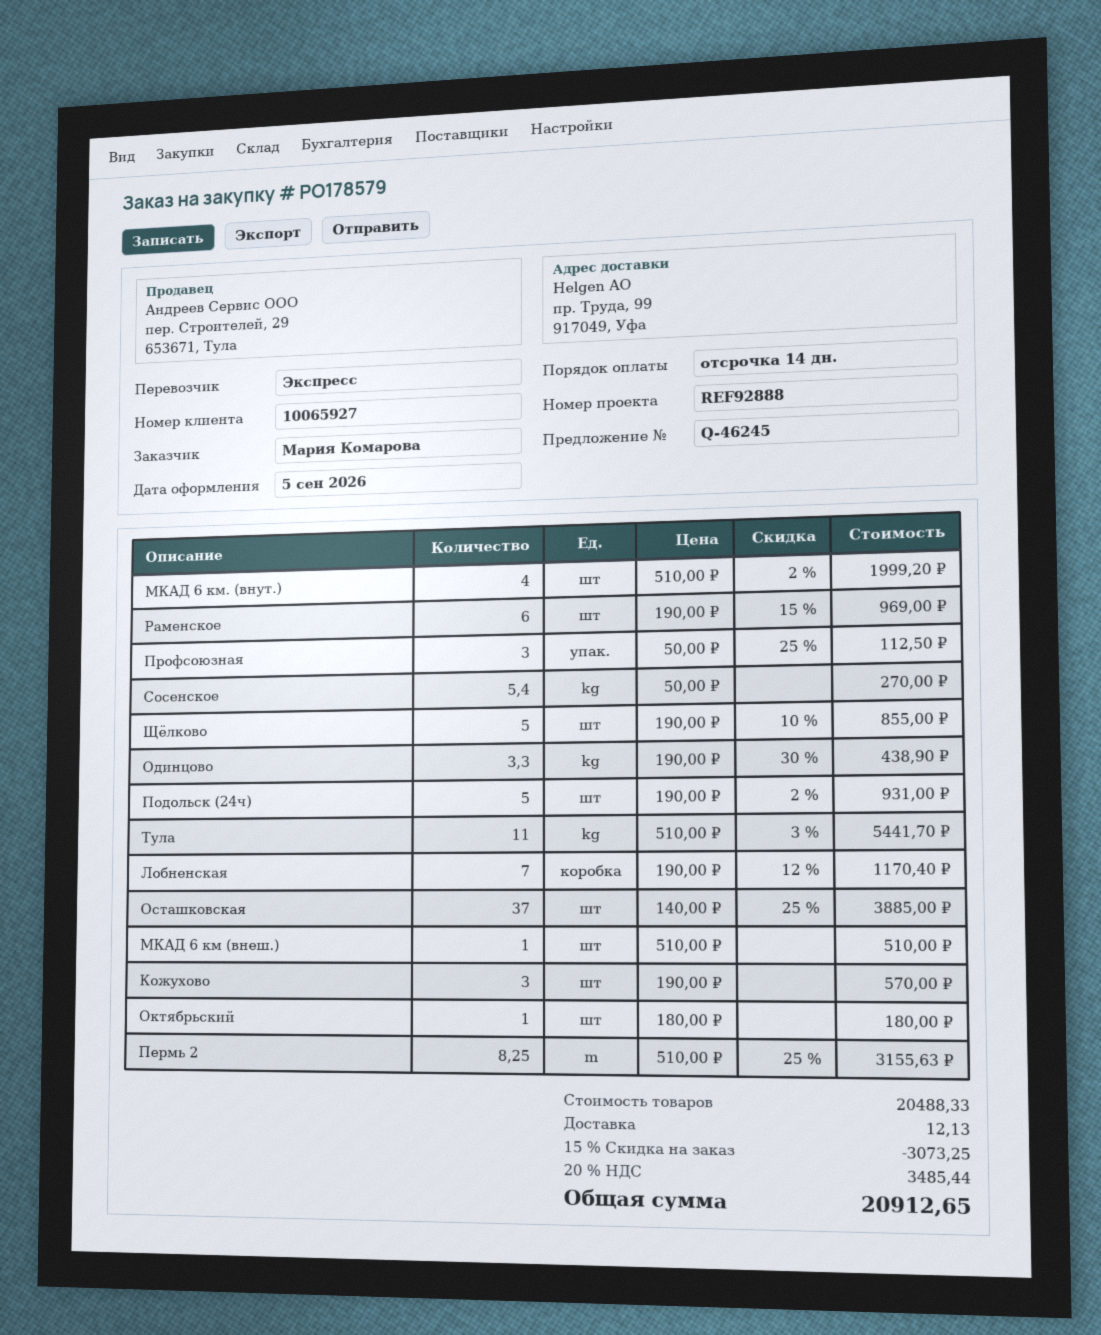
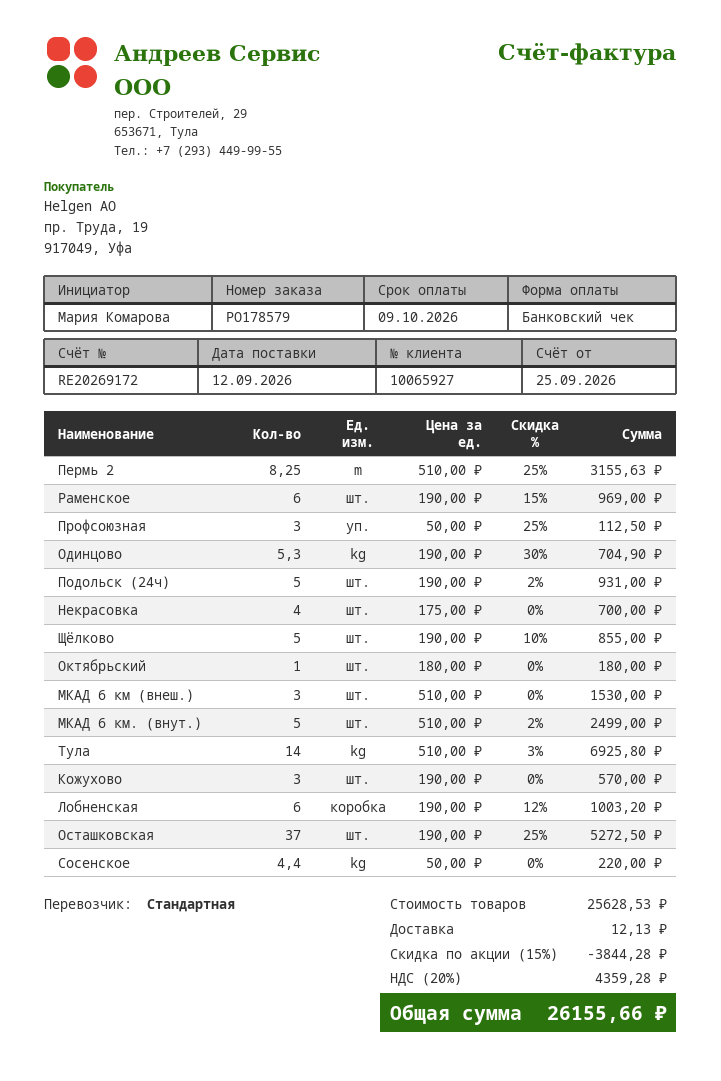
shipping method: express -> standard
МКАД 6 км. (внут.): 4 x 510.00 - 2% = 1999.20 -> 5 x 510.00 - 2% = 2499.00
Сосенское: 5.4 x 50.00 = 270.00 -> 4.4 x 50.00 = 220.00
Одинцово: 3.3 x 190.00 - 30% = 438.90 -> 5.3 x 190.00 - 30% = 704.90
Тула: 11 x 510.00 - 3% = 5441.70 -> 14 x 510.00 - 3% = 6925.80
Лобненская: 7 x 190.00 - 12% = 1170.40 -> 6 x 190.00 - 12% = 1003.20
Осташковская: 37 x 140.00 - 25% = 3885.00 -> 37 x 190.00 - 25% = 5272.50
МКАД 6 км (внеш.): 1 x 510.00 = 510.00 -> 3 x 510.00 = 1530.00
Некрасовка: none -> 4 x 175.00 = 700.00
subtotal: 20488.33 -> 25628.53
discount: 15% = 3073.25 -> 15% = 3844.28
tax: 20% = 3485.44 -> 20% = 4359.28
total: 20912.65 -> 26155.66

